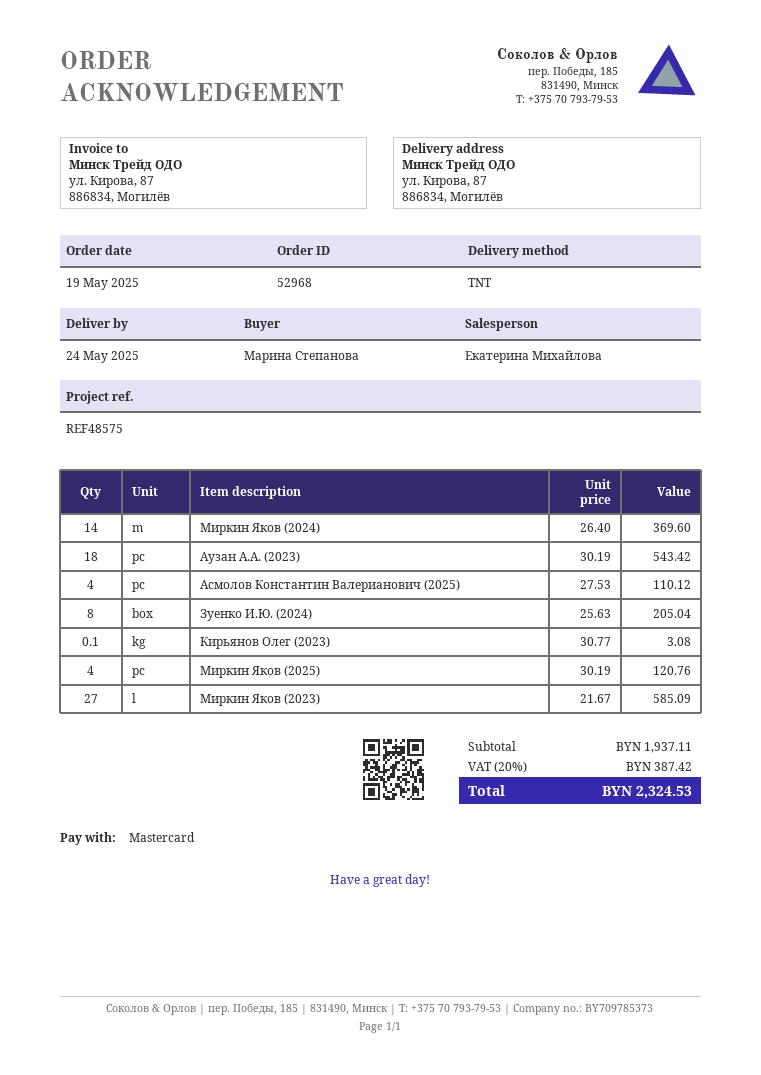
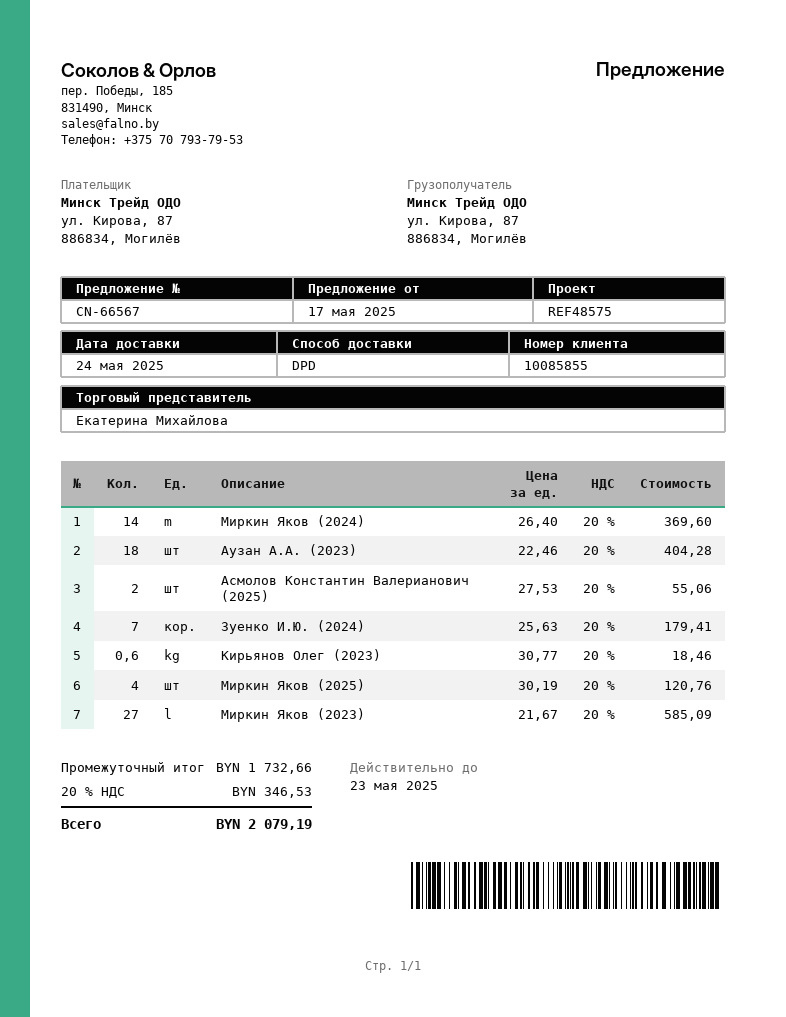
shipping method: TNT -> DPD
Аузан А.А. (2023): 18 x 30.19 = 543.42 -> 18 x 22.46 = 404.28
Асмолов Константин Валерианович (2025): 4 x 27.53 = 110.12 -> 2 x 27.53 = 55.06
Зуенко И.Ю. (2024): 8 x 25.63 = 205.04 -> 7 x 25.63 = 179.41
Кирьянов Олег (2023): 0.1 x 30.77 = 3.08 -> 0.6 x 30.77 = 18.46
subtotal: 1937.11 -> 1732.66
tax: 20% = 387.42 -> 20% = 346.53
total: 2324.53 -> 2079.19

